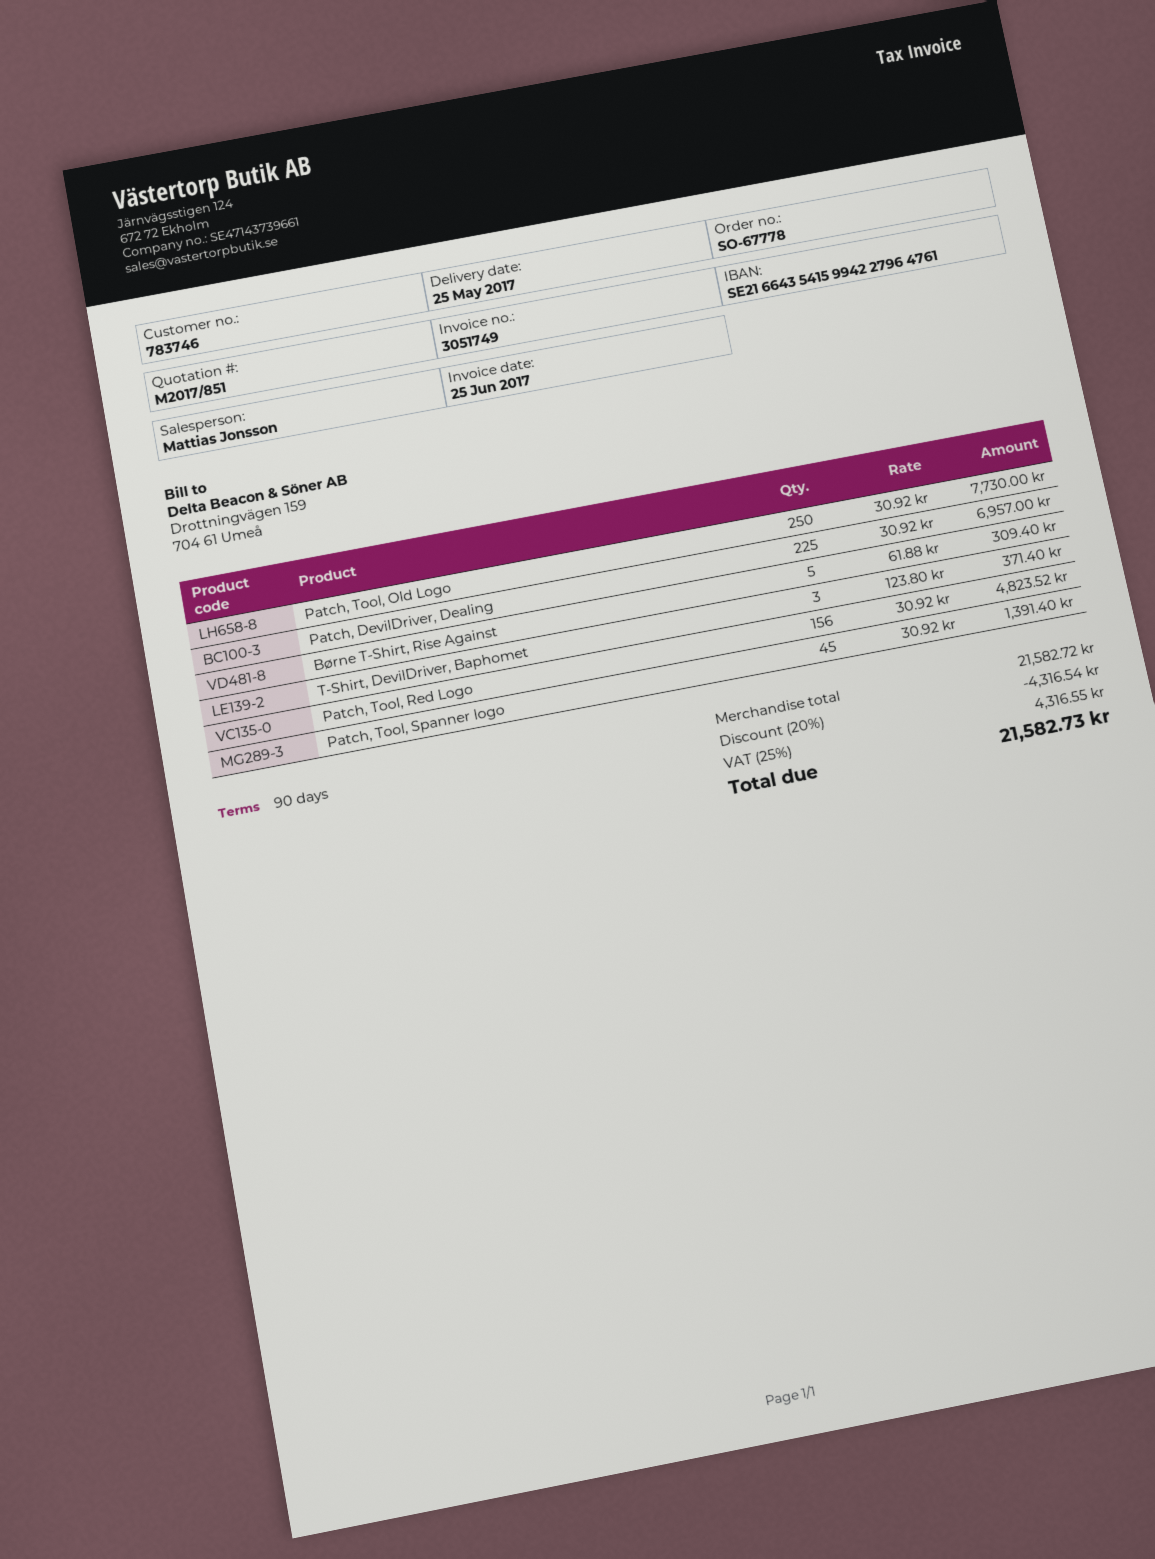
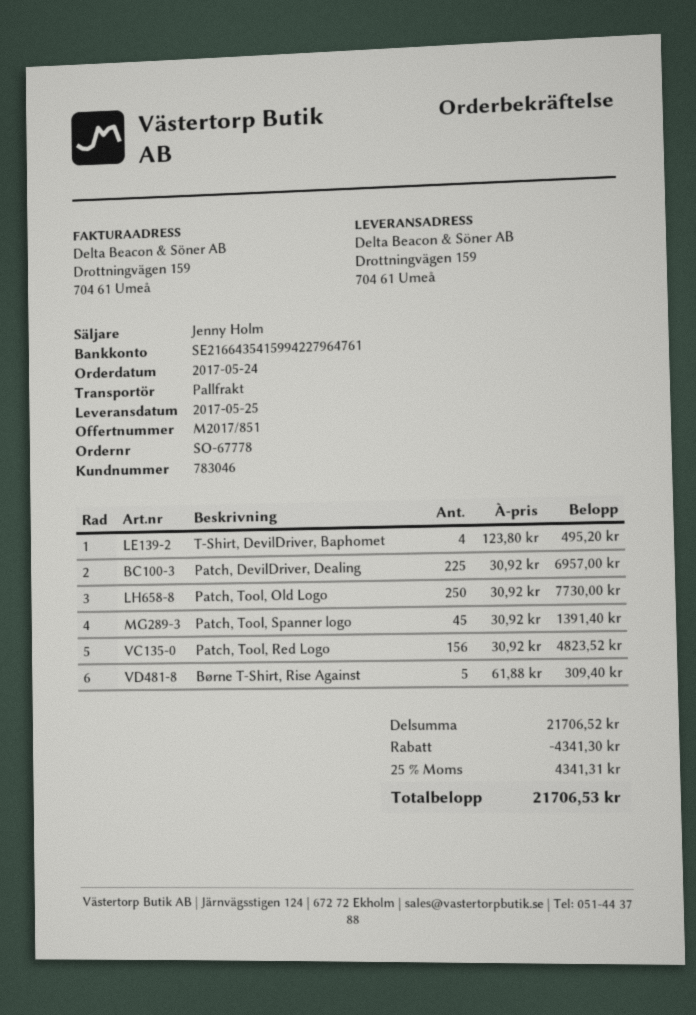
customer number: 783746 -> 783046
sales rep: Mattias Jonsson -> Jenny Holm
T-Shirt, DevilDriver, Baphomet: 3 x 123.80 = 371.40 -> 4 x 123.80 = 495.20
subtotal: 21582.72 -> 21706.52
discount: 4316.54 -> 4341.30
tax: 25% = 4316.55 -> 25% = 4341.31
total: 21582.73 -> 21706.53

